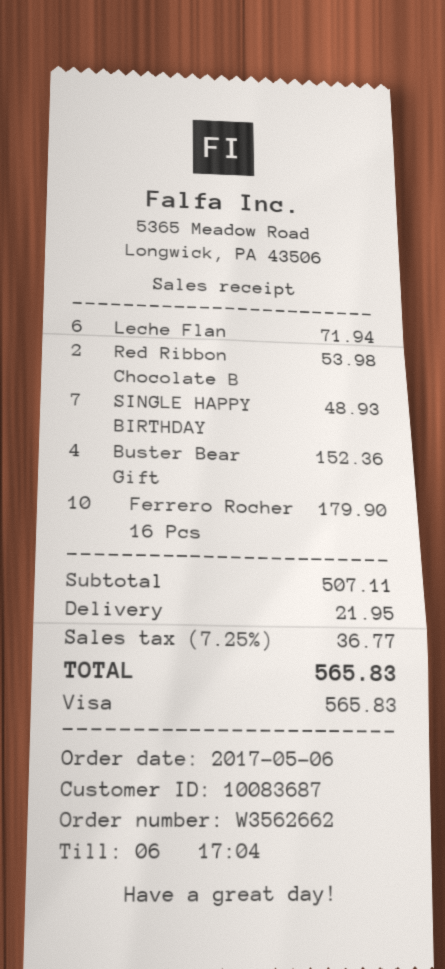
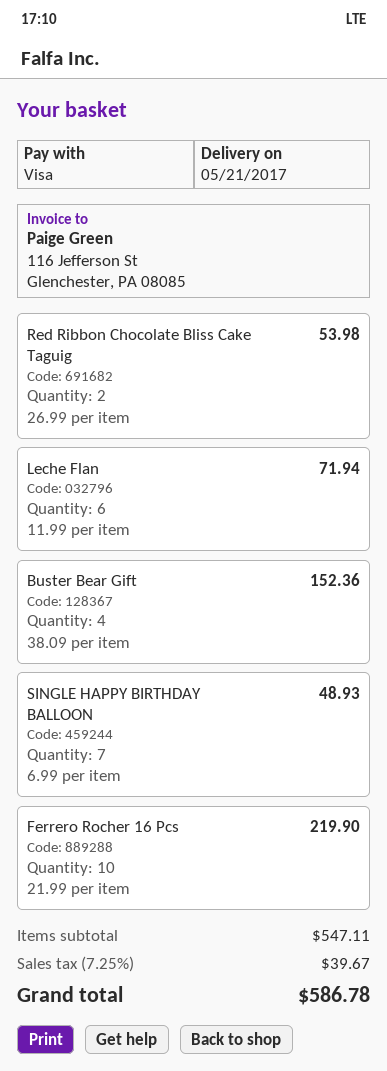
Ferrero Rocher 16 Pcs: 10 for 179.90 -> 10 for 219.90
subtotal: 507.11 -> 547.11
shipping: 21.95 -> none
tax: 7.25% = 36.77 -> 7.25% = 39.67
total: 565.83 -> 586.78

